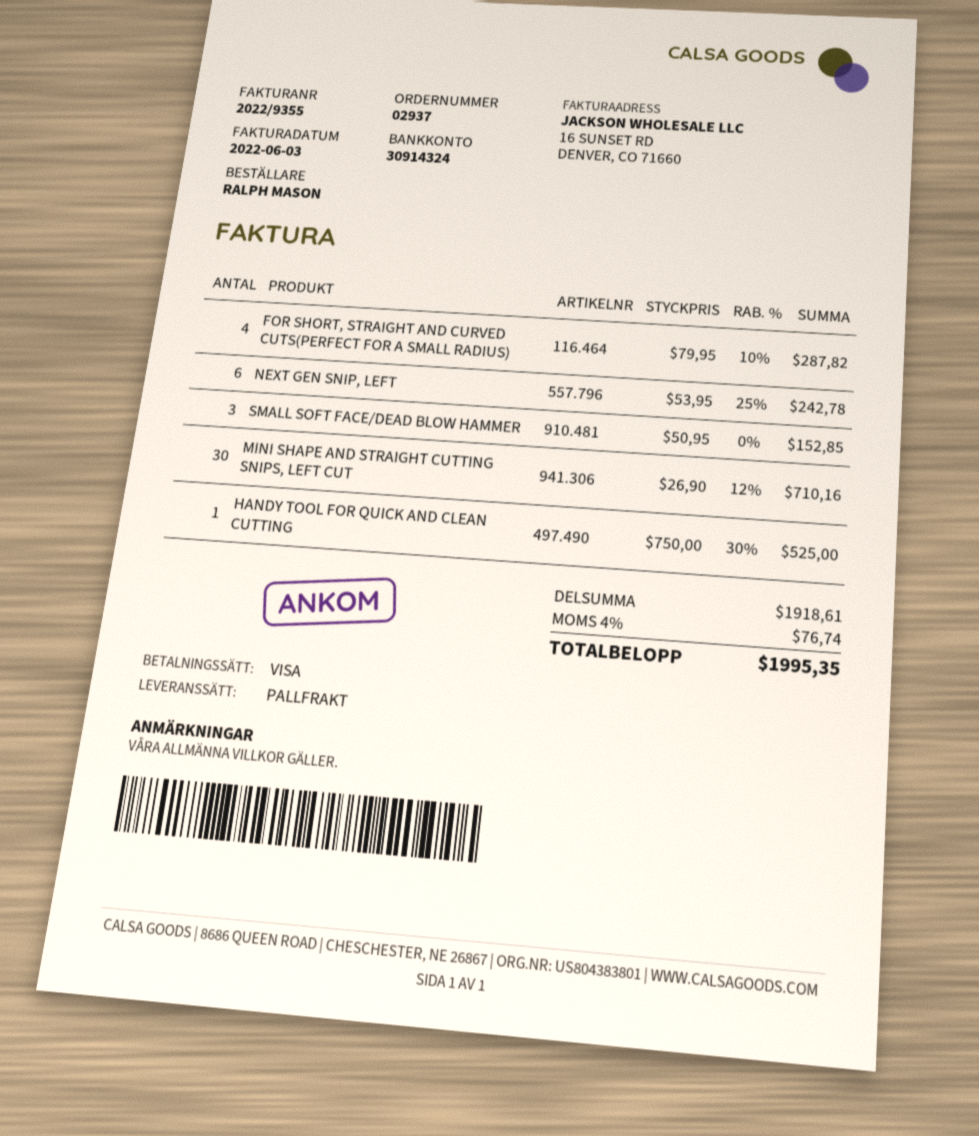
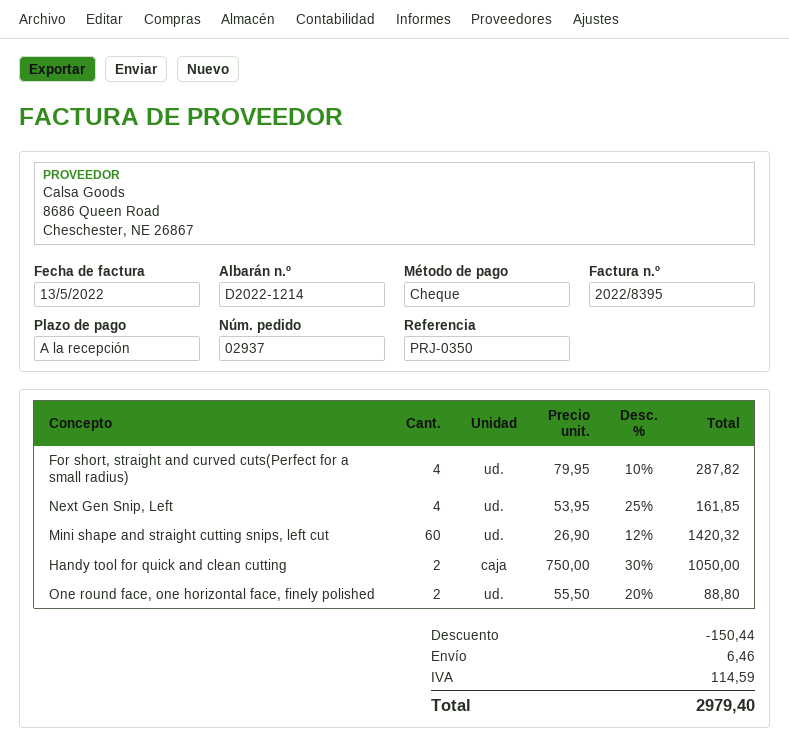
invoice number: 2022/9355 -> 2022/8395
invoice date: 2022-06-03 -> 2022-05-13
payment method: Visa -> cheque
NEXT GEN SNIP, LEFT: 6 x 53.95 - 25% = 242.78 -> 4 x 53.95 - 25% = 161.85
SMALL SOFT FACE/DEAD BLOW HAMMER: 3 x 50.95 = 152.85 -> none
MINI SHAPE AND STRAIGHT CUTTING SNIPS, LEFT CUT: 30 x 26.90 - 12% = 710.16 -> 60 x 26.90 - 12% = 1420.32
HANDY TOOL FOR QUICK AND CLEAN CUTTING: 1 x 750.00 - 30% = 525.00 -> 2 x 750.00 - 30% = 1050.00
One round face, one horizontal face, finely polished: none -> 2 x 55.50 - 20% = 88.80
discount: none -> 150.44
shipping: none -> 6.46
tax: 76.74 -> 114.59
total: 1995.35 -> 2979.40

